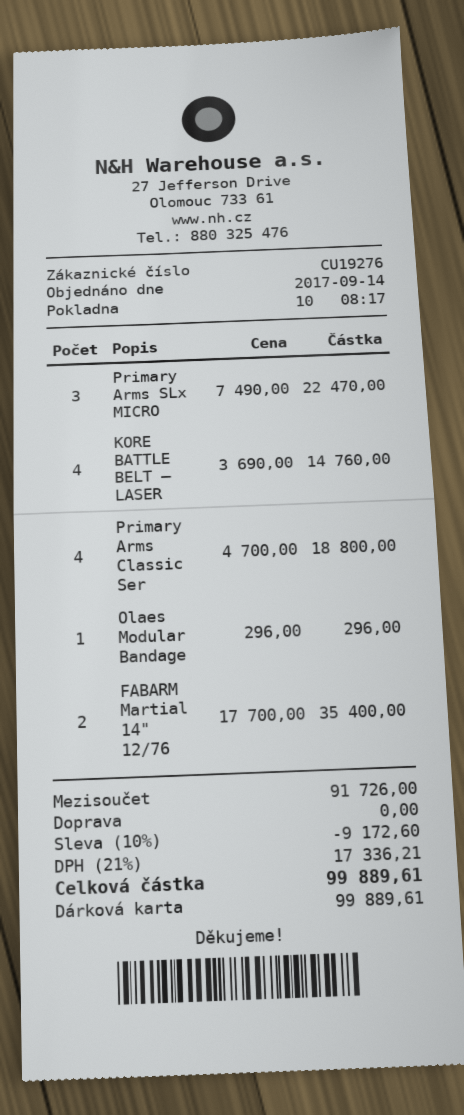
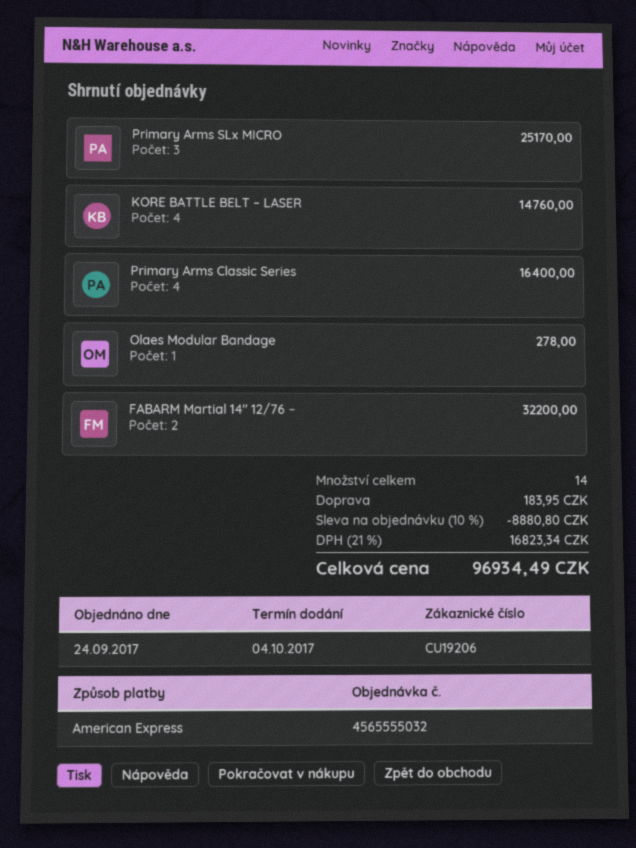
order date: 2017-09-14 -> 2017-09-24
customer number: CU19276 -> CU19206
payment method: gift card -> American Express
Primary Arms SLx MICRO: 3 for 22470.00 -> 3 for 25170.00
Primary Arms Classic Ser: 4 for 18800.00 -> 4 for 16400.00
Olaes Modular Bandage: 1 for 296.00 -> 1 for 278.00
FABARM Martial 14" 12/76: 2 for 35400.00 -> 2 for 32200.00
discount: 10% = 9172.60 -> 10% = 8880.80
shipping: 0.00 -> 183.95
tax: 21% = 17336.21 -> 21% = 16823.34
total: 99889.61 -> 96934.49

